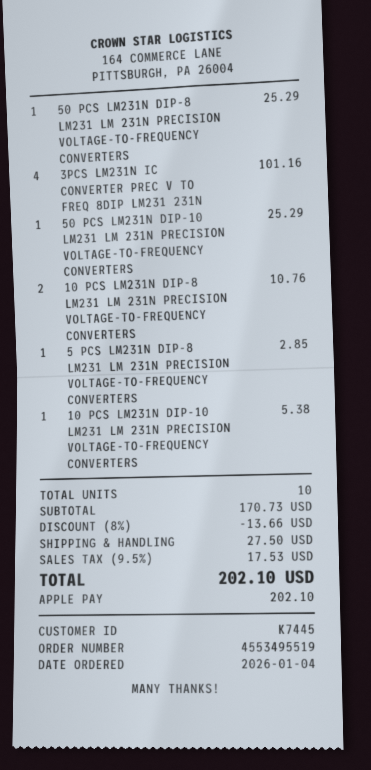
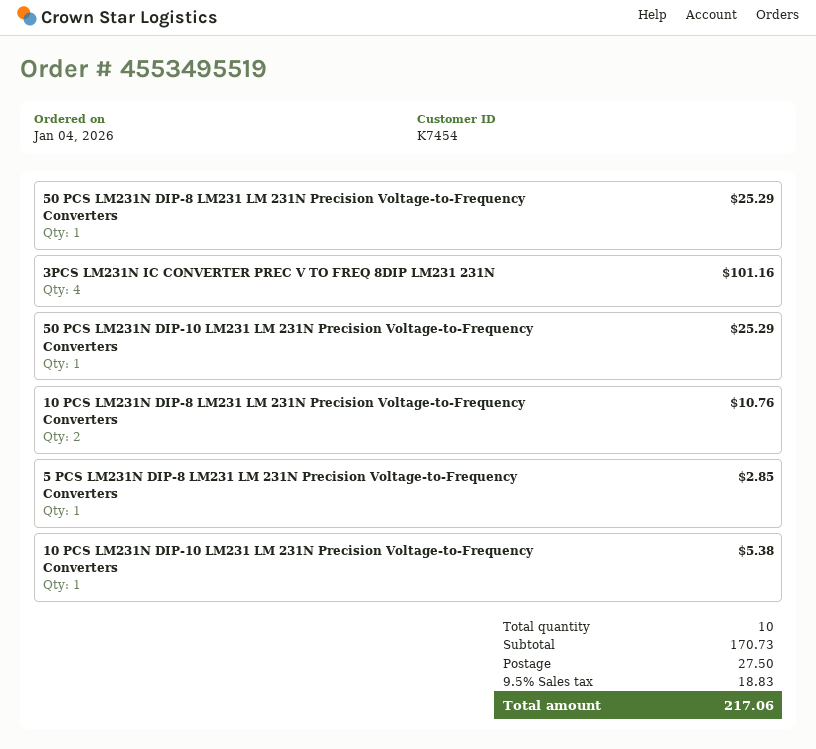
customer number: K7445 -> K7454
discount: 8% = 13.66 -> none
tax: 9.5% = 17.53 -> 9.5% = 18.83
total: 202.10 -> 217.06

